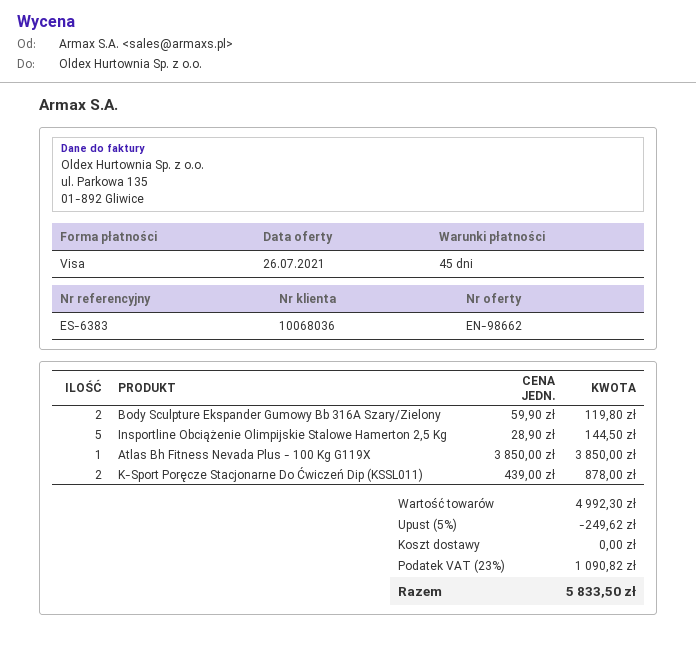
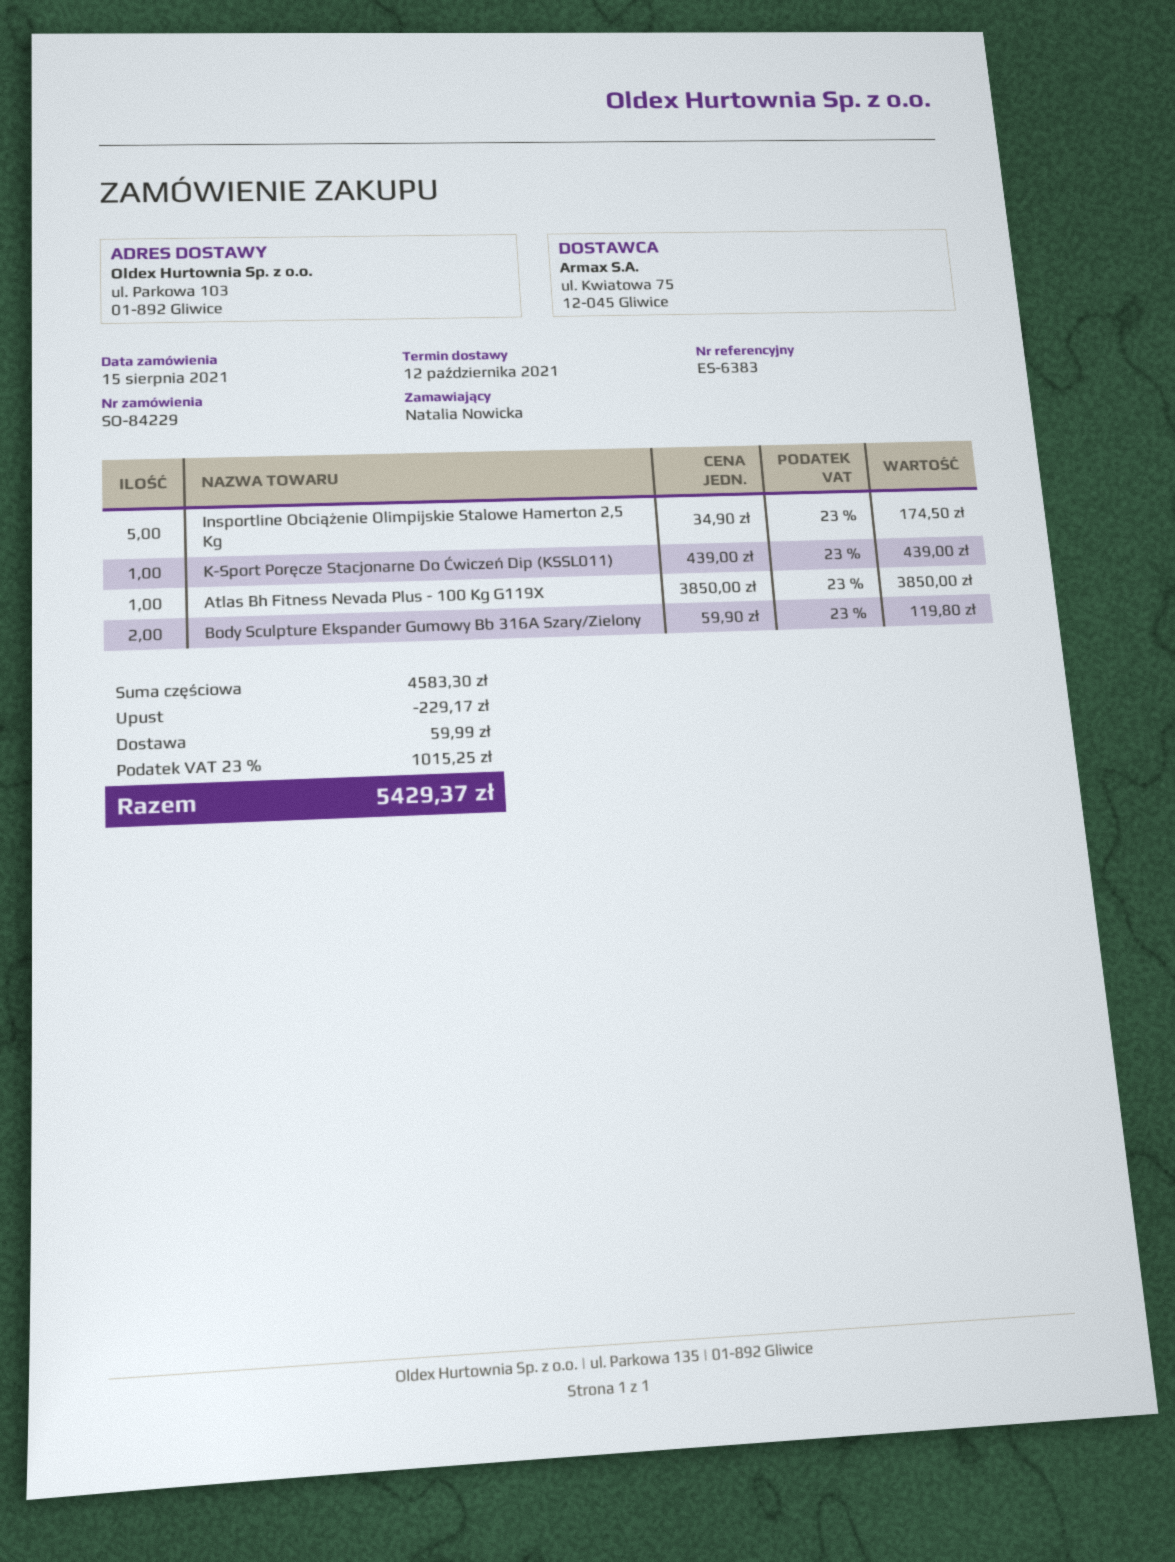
Insportline Obciążenie Olimpijskie Stalowe Hamerton 2,5 Kg: 5 x 28.90 = 144.50 -> 5 x 34.90 = 174.50
K-Sport Poręcze Stacjonarne Do Ćwiczeń Dip (KSSL011): 2 x 439.00 = 878.00 -> 1 x 439.00 = 439.00
subtotal: 4992.30 -> 4583.30
discount: 249.62 -> 229.17
shipping: 0.00 -> 59.99
tax: 23% = 1090.82 -> 23% = 1015.25
total: 5833.50 -> 5429.37

